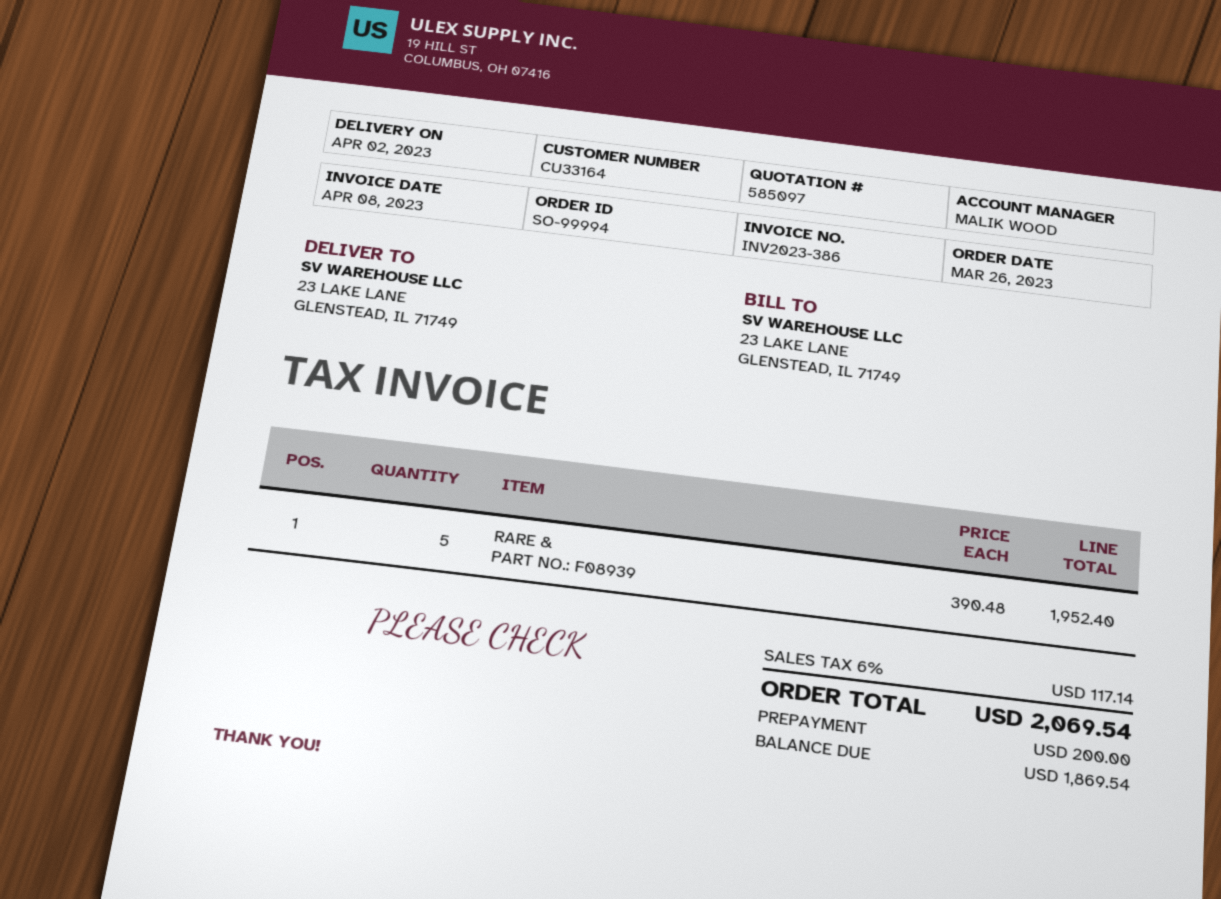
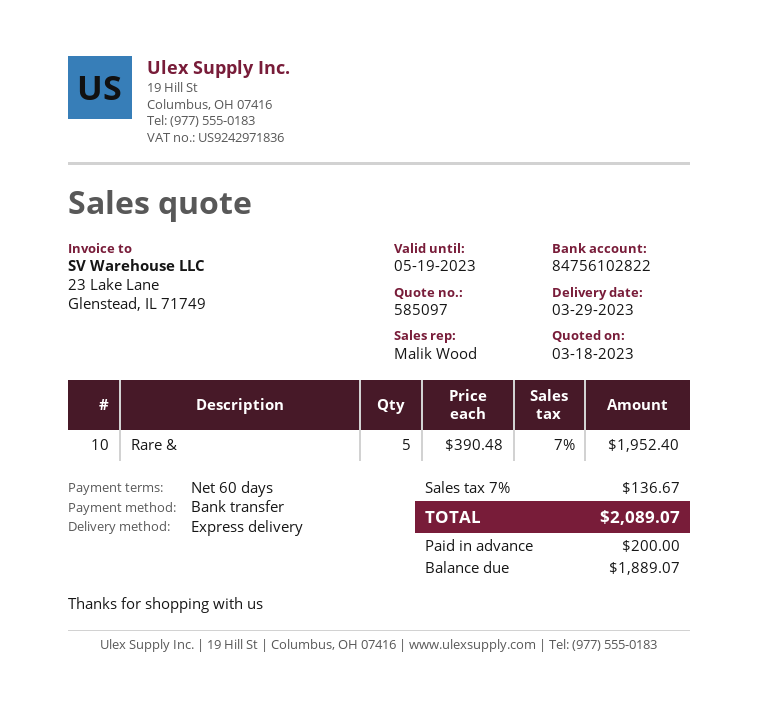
delivery date: 2023-04-02 -> 2023-03-29
tax: 6% = 117.14 -> 7% = 136.67
total: 2069.54 -> 2089.07
balance: 1869.54 -> 1889.07

